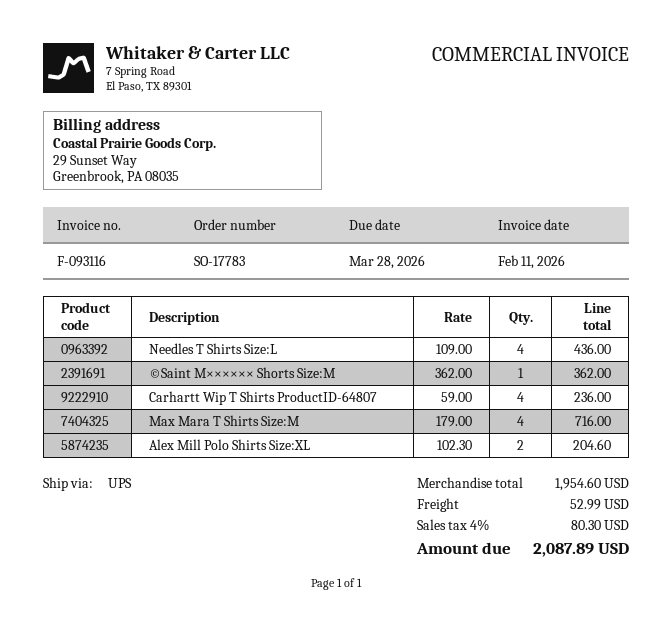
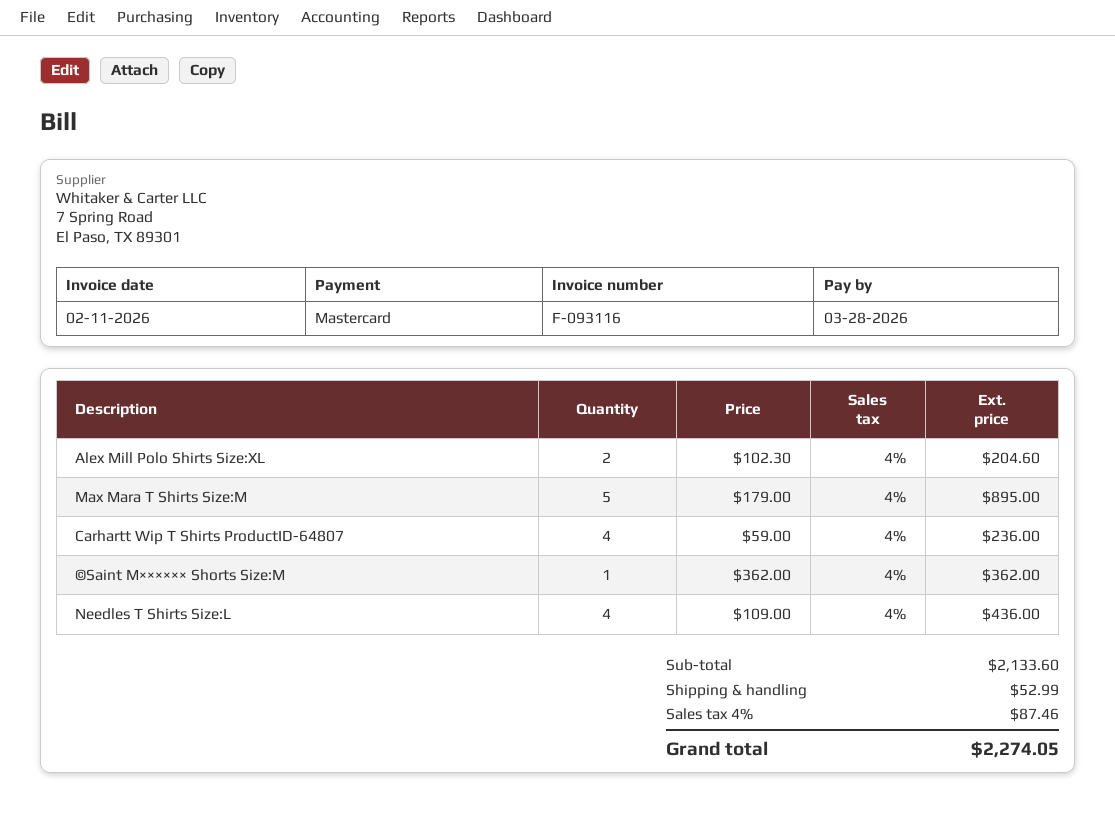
Max Mara T Shirts Size:M: 4 x 179.00 = 716.00 -> 5 x 179.00 = 895.00
subtotal: 1954.60 -> 2133.60
tax: 4% = 80.30 -> 4% = 87.46
total: 2087.89 -> 2274.05

